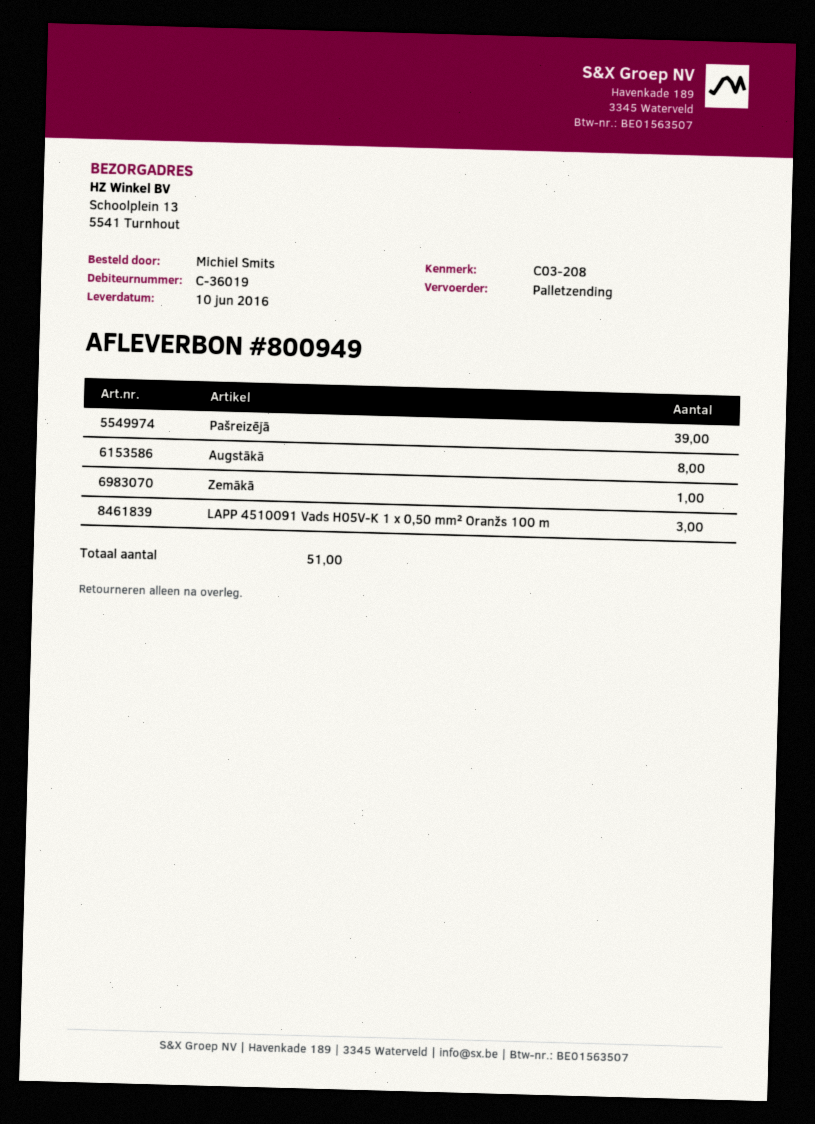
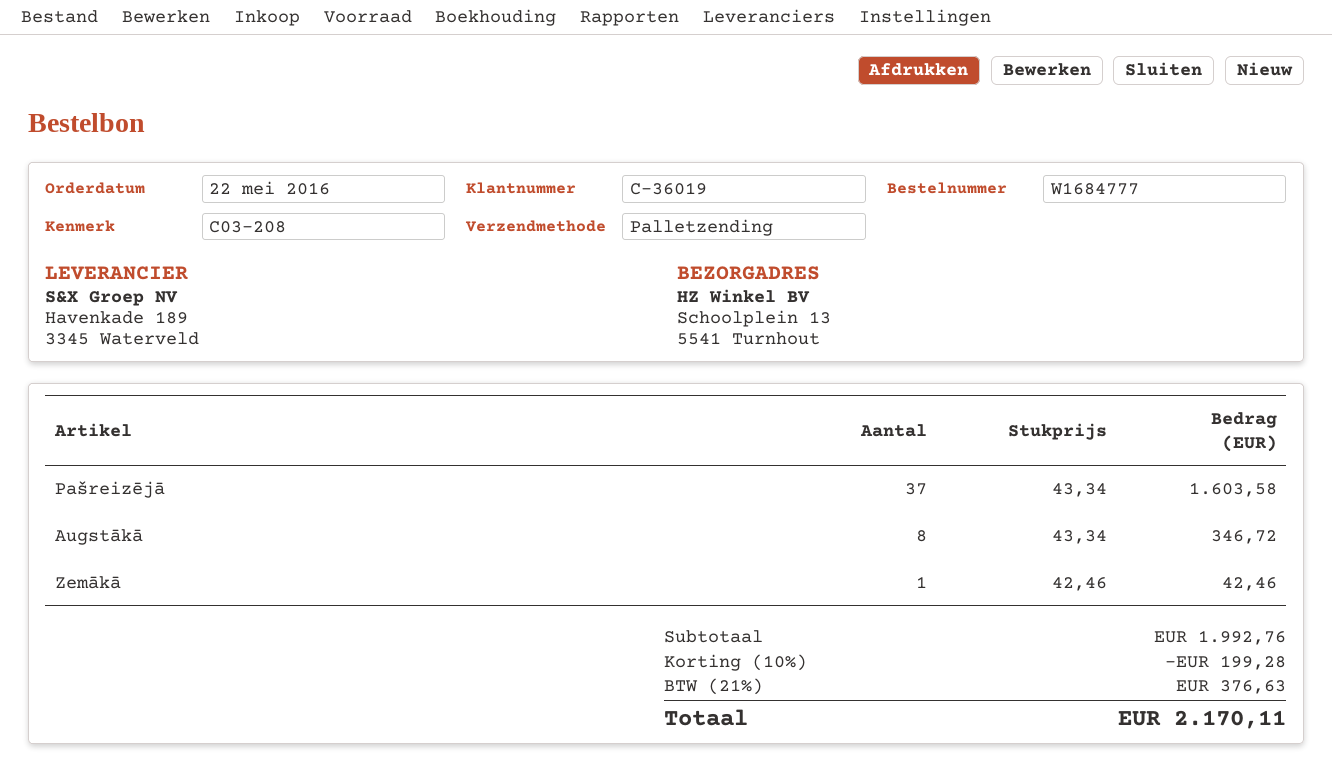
Pašreizējā: 39 -> 37
LAPP 4510091 Vads H05V-K 1 x 0,50 mm² Oranžs 100 m: 3 -> none

